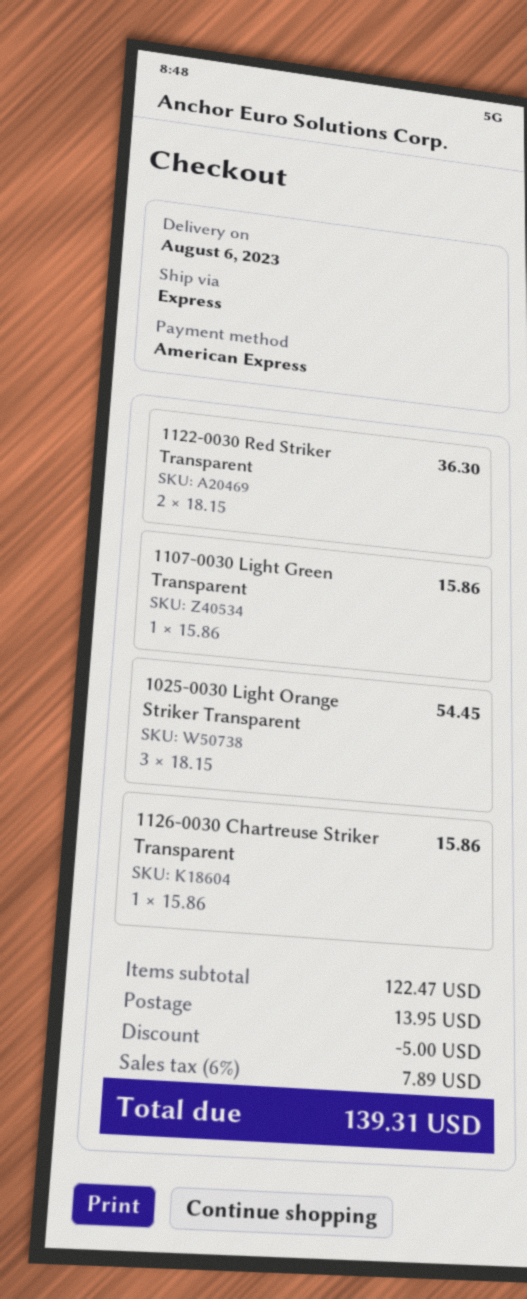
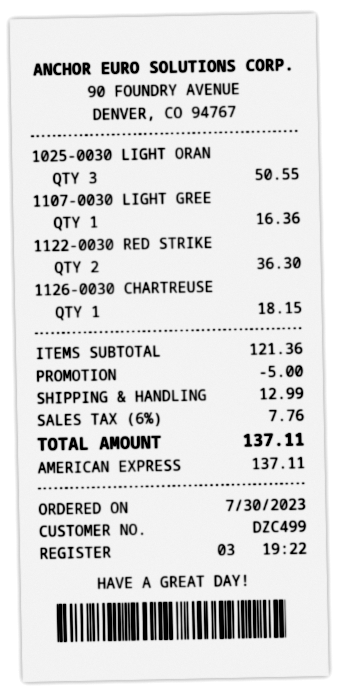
1107-0030 Light Green Transparent: 1 for 15.86 -> 1 for 16.36
1025-0030 Light Orange Striker Transparent: 3 for 54.45 -> 3 for 50.55
1126-0030 Chartreuse Striker Transparent: 1 for 15.86 -> 1 for 18.15
subtotal: 122.47 -> 121.36
shipping: 13.95 -> 12.99
tax: 6% = 7.89 -> 6% = 7.76
total: 139.31 -> 137.11

